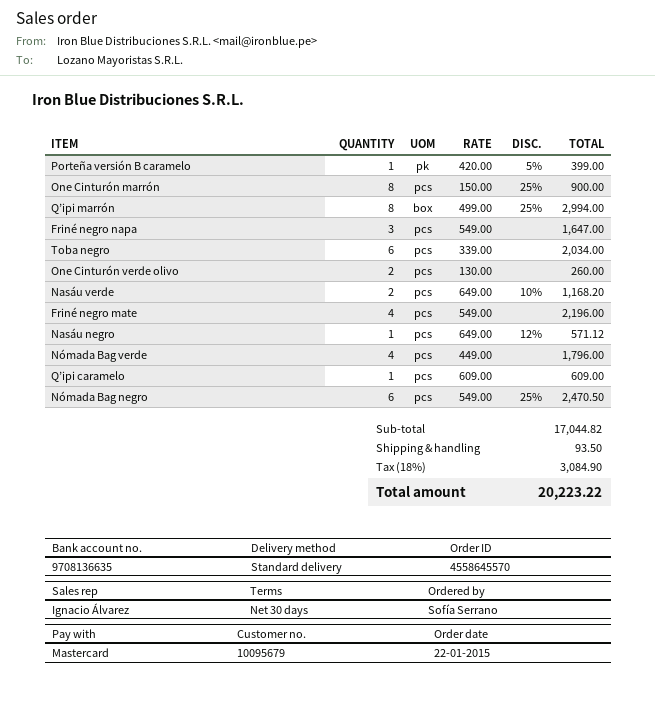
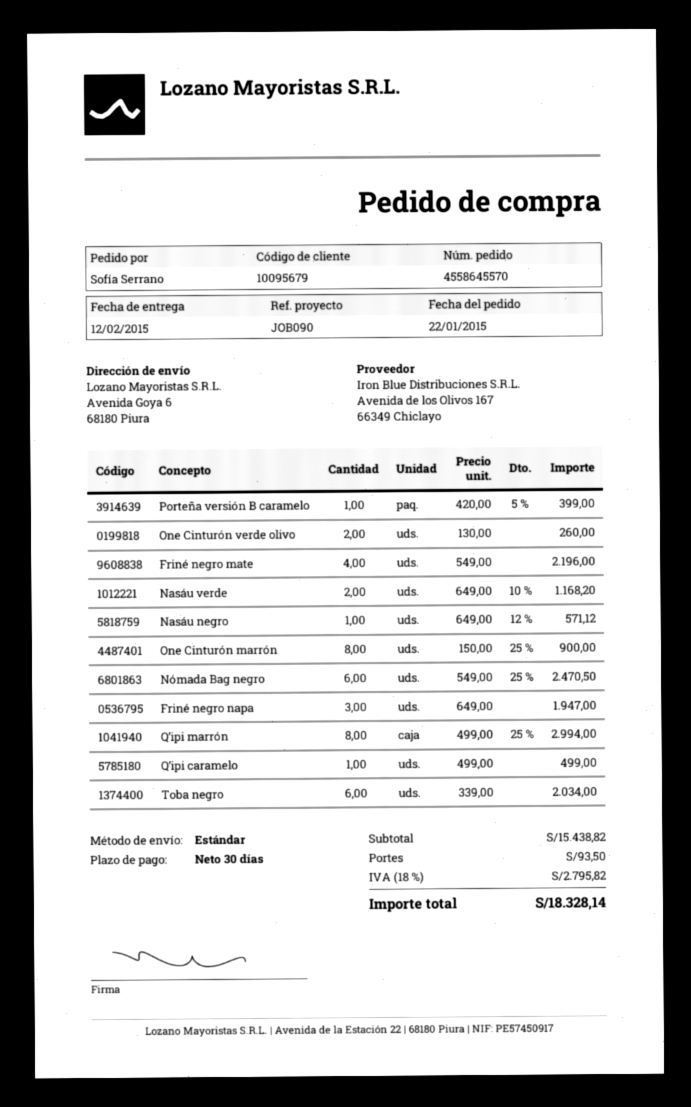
Friné negro napa: 3 x 549.00 = 1647.00 -> 3 x 649.00 = 1947.00
Nómada Bag verde: 4 x 449.00 = 1796.00 -> none
Q’ipi caramelo: 1 x 609.00 = 609.00 -> 1 x 499.00 = 499.00
subtotal: 17044.82 -> 15438.82
tax: 18% = 3084.90 -> 18% = 2795.82
total: 20223.22 -> 18328.14

